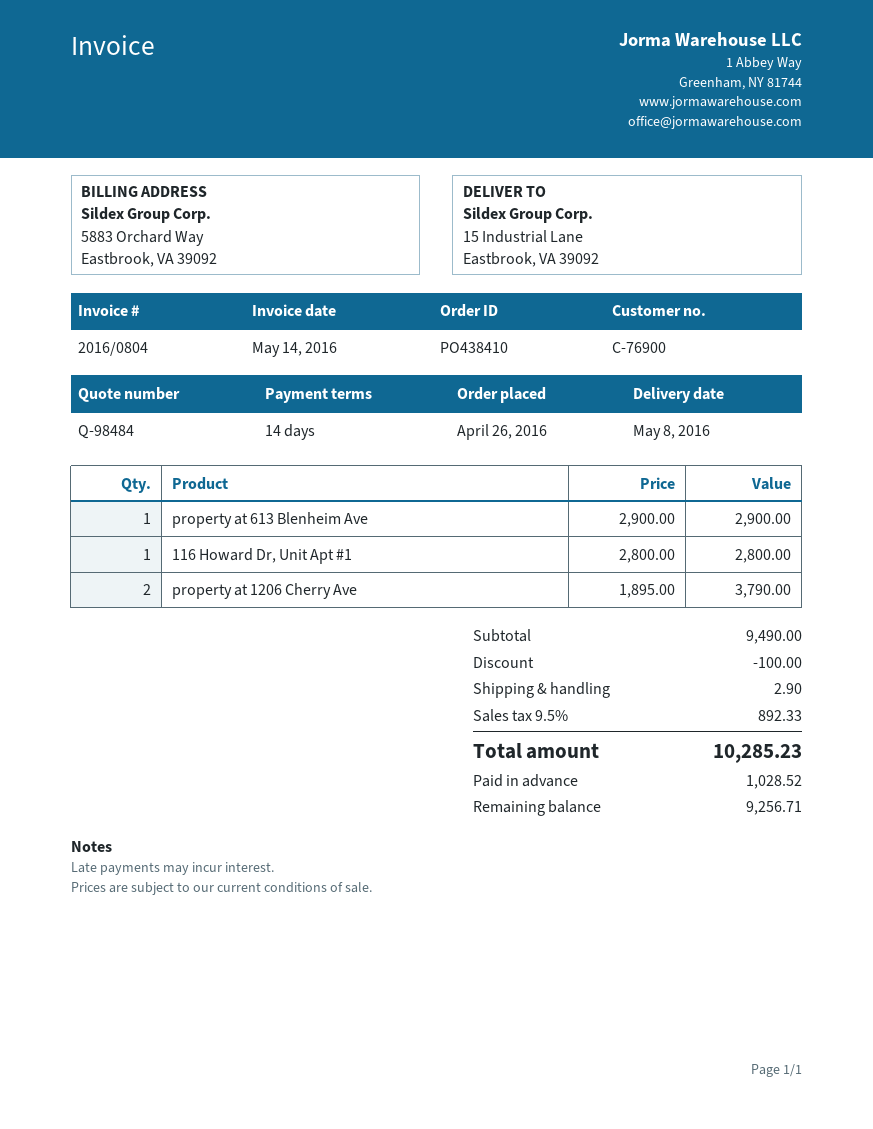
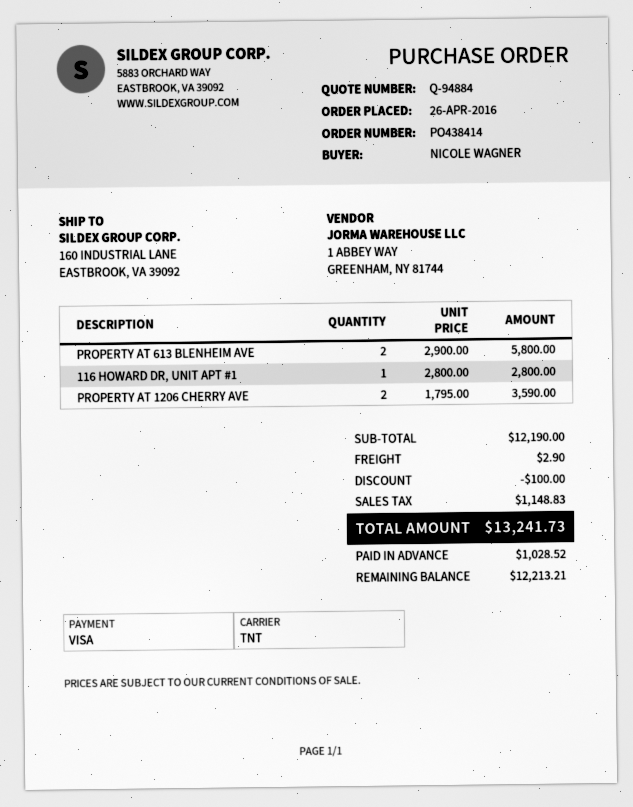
quote number: Q-98484 -> Q-94884
order number: PO438410 -> PO438414
ship to: 15 Industrial Lane, Eastbrook, VA 39092 -> 160 INDUSTRIAL LANE, EASTBROOK, VA 39092
property at 613 Blenheim Ave: 1 x 2900.00 = 2900.00 -> 2 x 2900.00 = 5800.00
property at 1206 Cherry Ave: 2 x 1895.00 = 3790.00 -> 2 x 1795.00 = 3590.00
subtotal: 9490.00 -> 12190.00
tax: 892.33 -> 1148.83
total: 10285.23 -> 13241.73
balance: 9256.71 -> 12213.21

